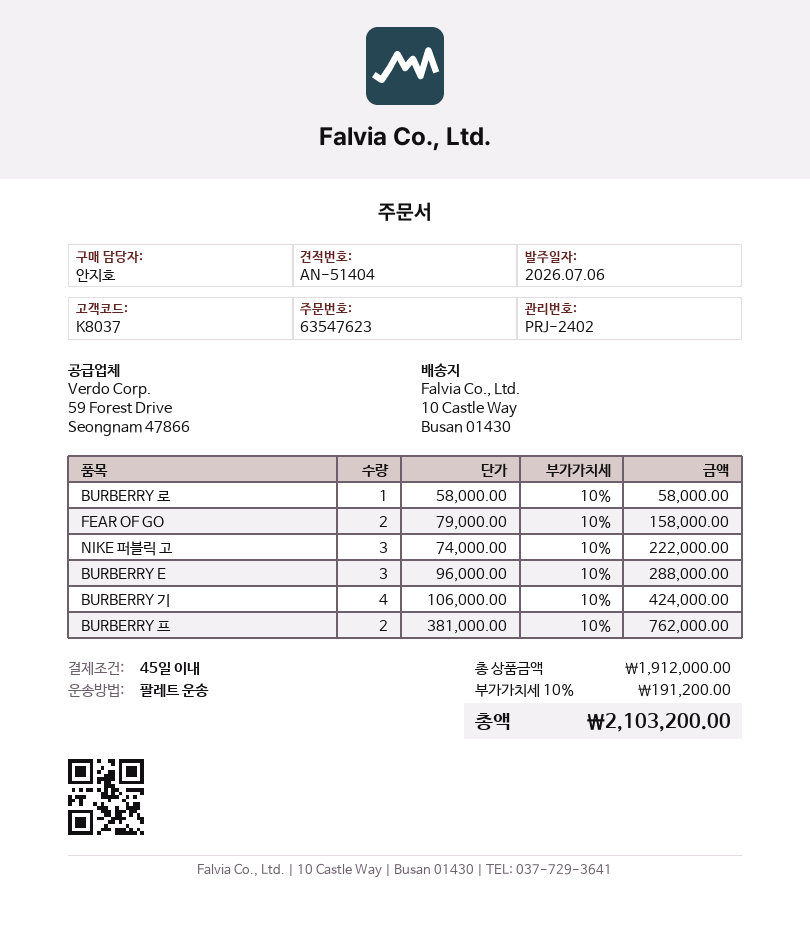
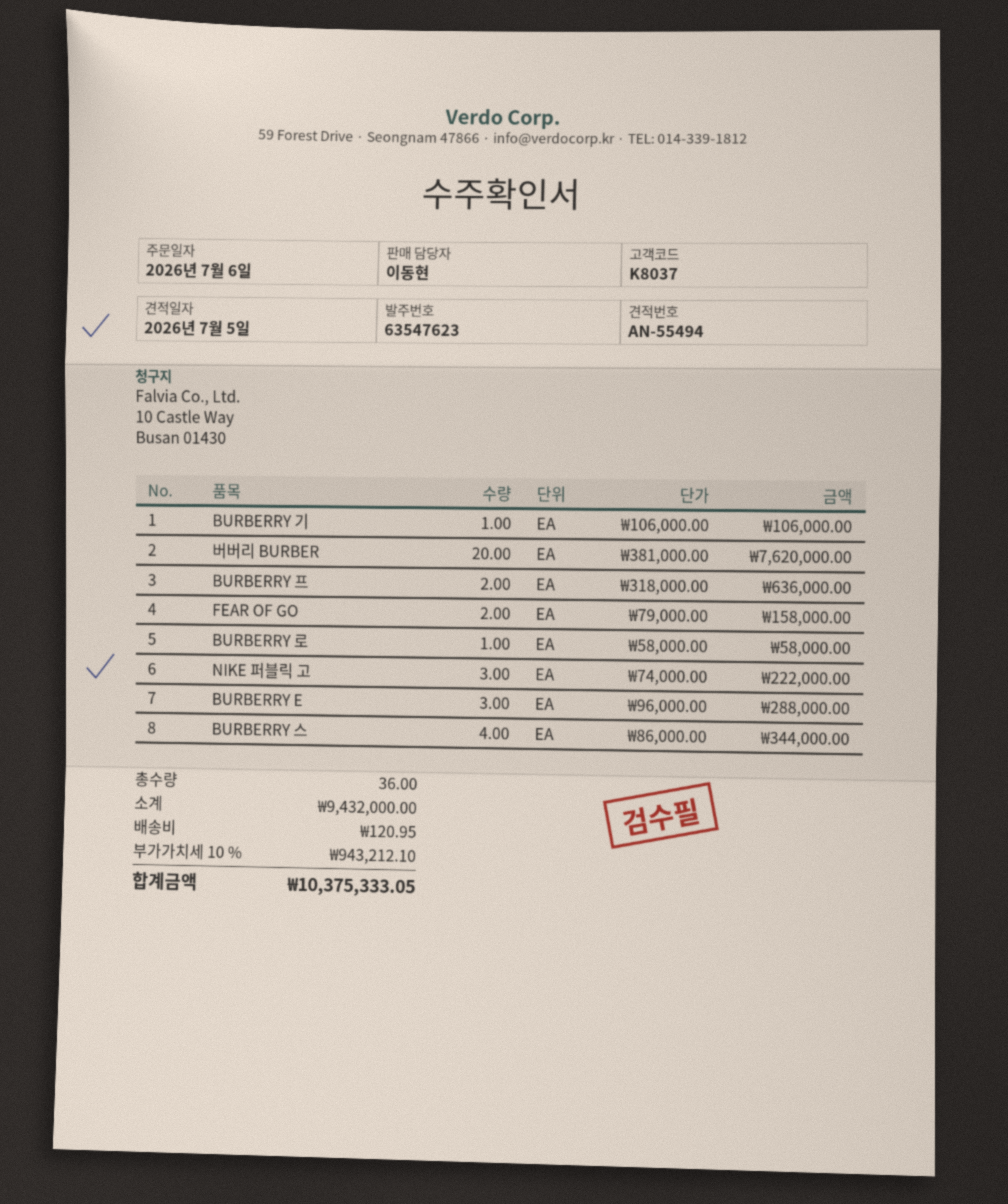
quote number: AN-51404 -> AN-55494
BURBERRY 기: 4 x 106000.00 = 424000.00 -> 1 x 106000.00 = 106000.00
BURBERRY 프: 2 x 381000.00 = 762000.00 -> 2 x 318000.00 = 636000.00
버버리 BURBER: none -> 20 x 381000.00 = 7620000.00
BURBERRY 스: none -> 4 x 86000.00 = 344000.00
subtotal: 1912000.00 -> 9432000.00
shipping: none -> 120.95
tax: 10% = 191200.00 -> 10% = 943212.10
total: 2103200.00 -> 10375333.05

